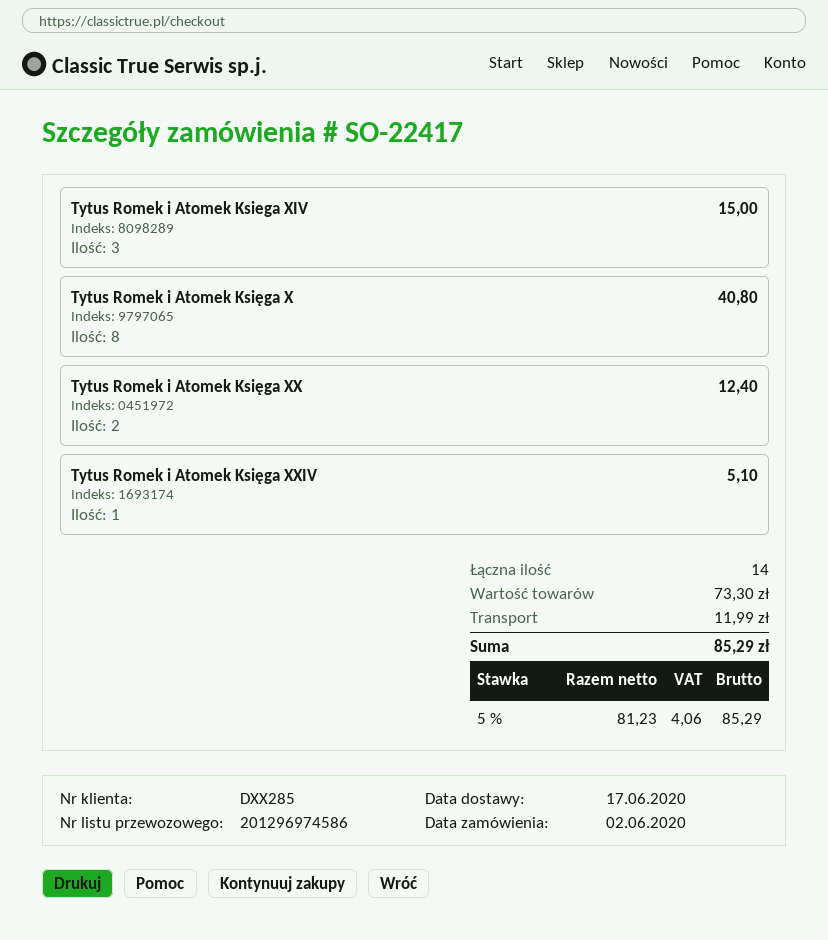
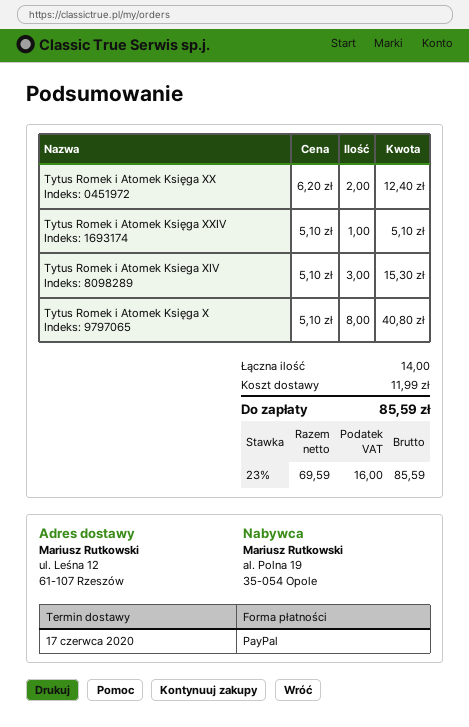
Tytus Romek i Atomek Ksiega XIV: 3 for 15.00 -> 3 for 15.30
net: 81.23 -> 69.59
tax: 5% = 4.06 -> 23% = 16.00
total: 85.29 -> 85.59

